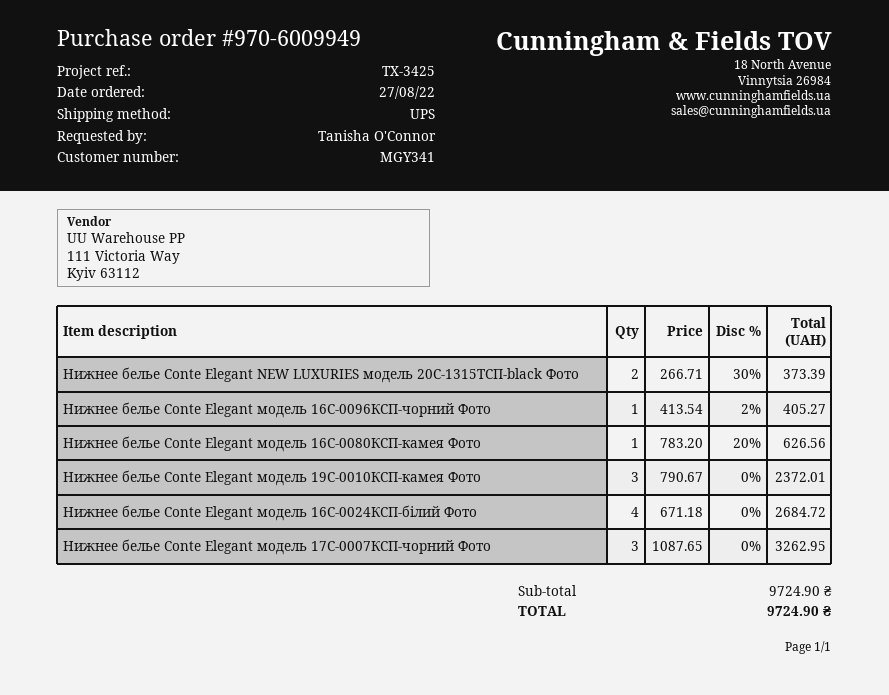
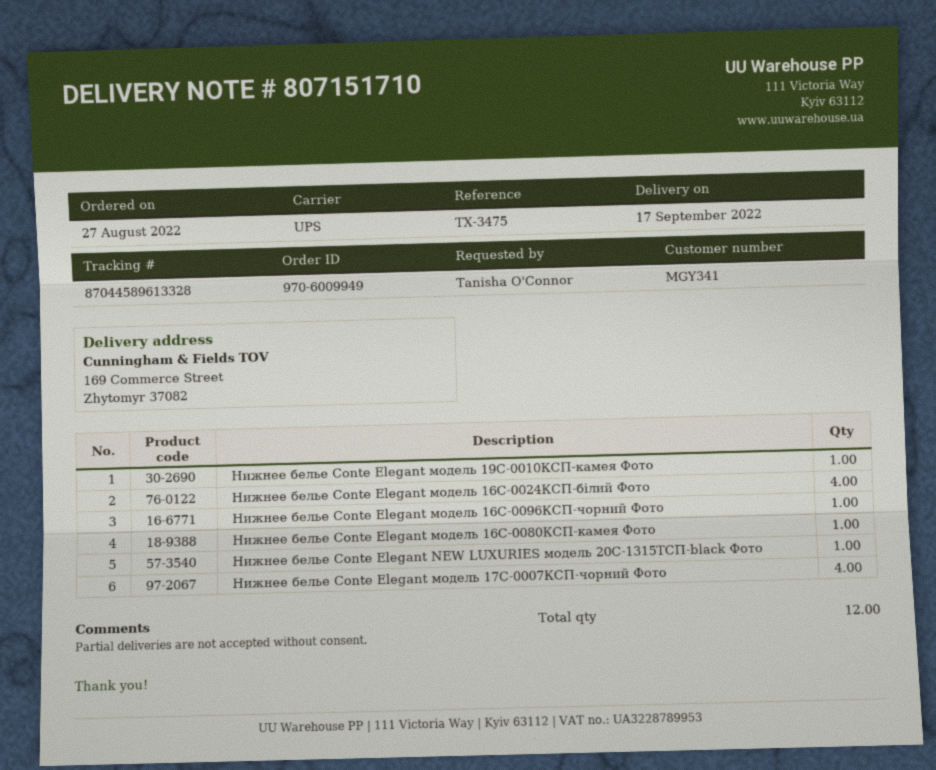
reference: TX-3425 -> TX-3475
Нижнее белье Conte Elegant NEW LUXURIES модель 20С-1315ТСП-black Фото: 2 -> 1
Нижнее белье Conte Elegant модель 19С-0010КСП-камея Фото: 3 -> 1
Нижнее белье Conte Elegant модель 17С-0007КСП-чорний Фото: 3 -> 4

